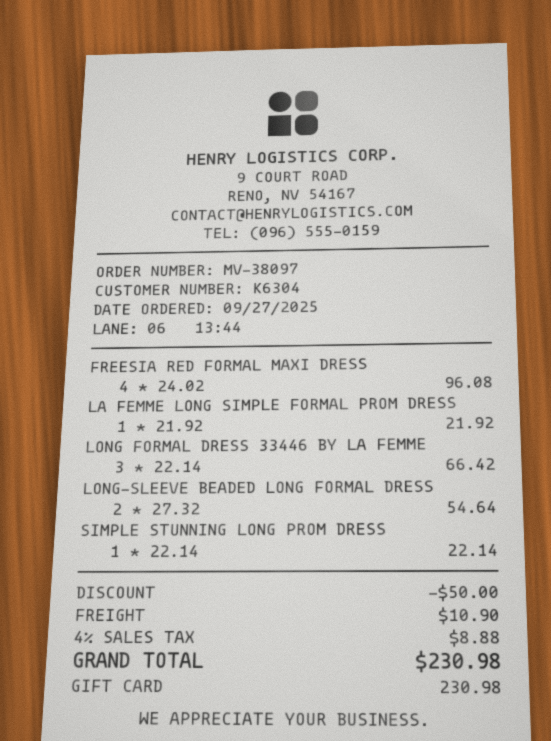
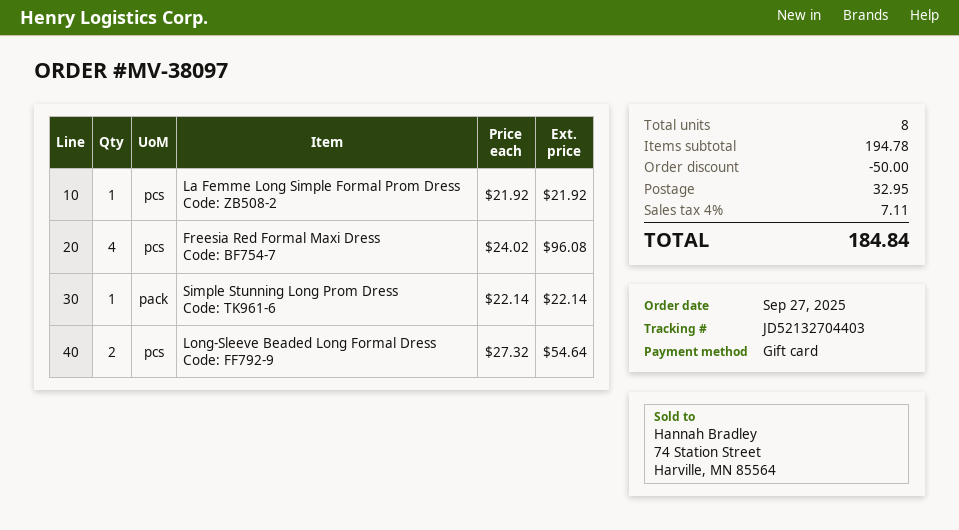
LONG FORMAL DRESS 33446 BY LA FEMME: 3 x 22.14 = 66.42 -> none
shipping: 10.90 -> 32.95
tax: 4% = 8.88 -> 4% = 7.11
total: 230.98 -> 184.84

